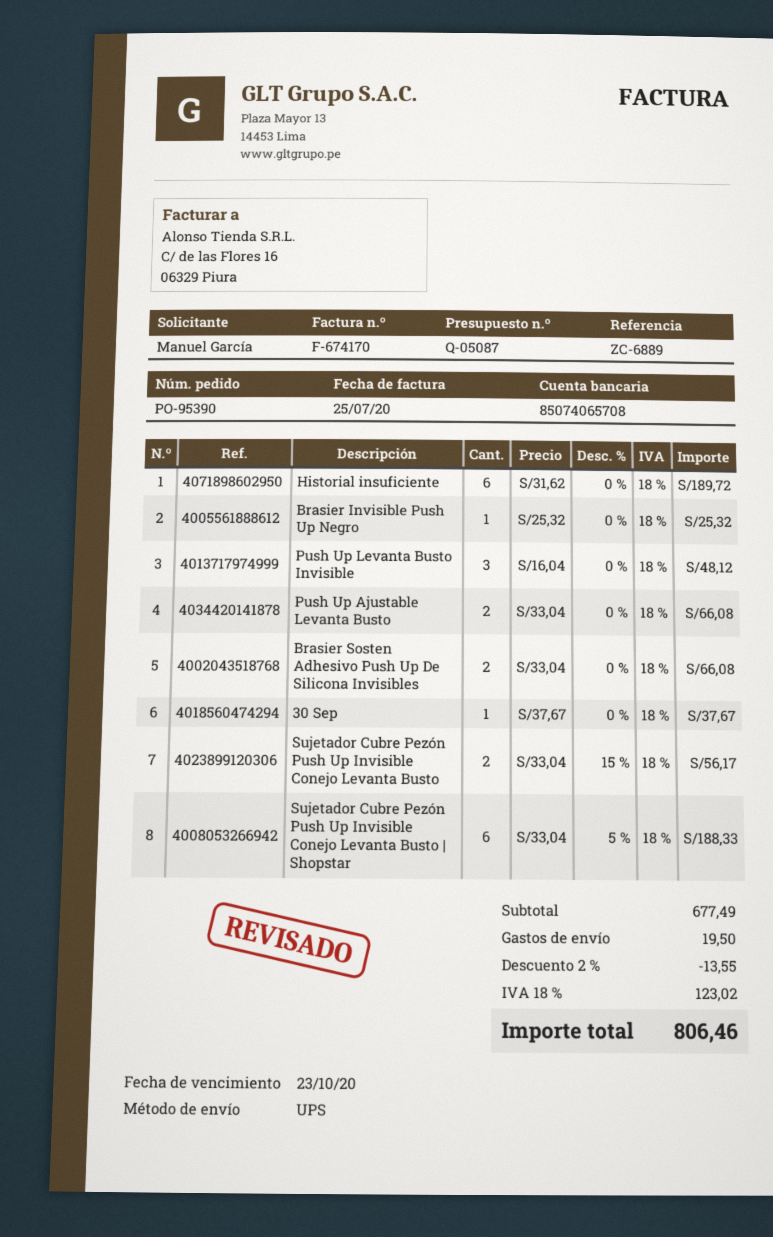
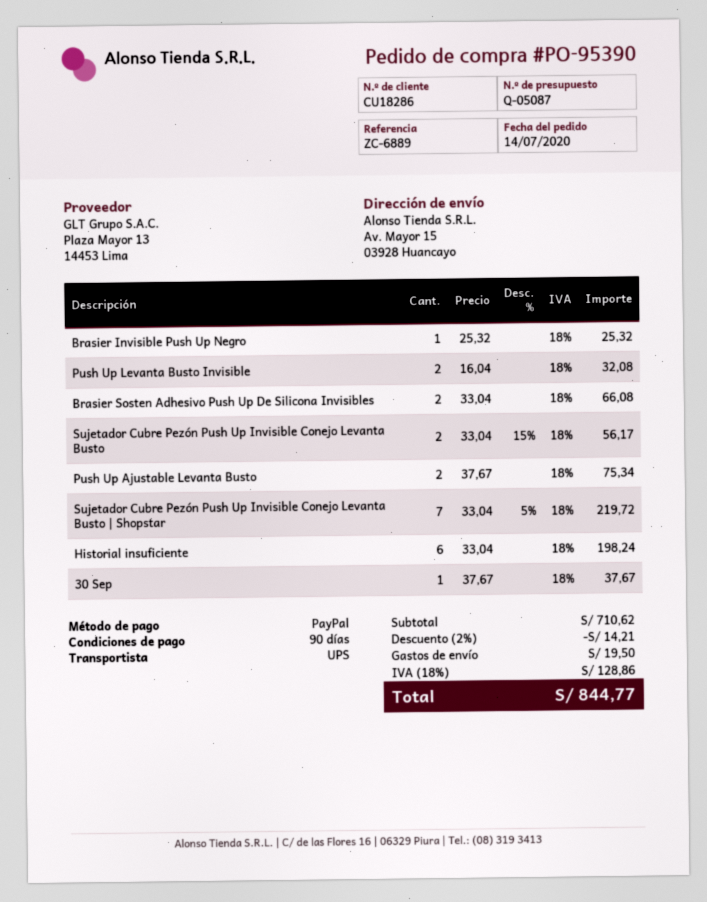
Historial insuficiente: 6 x 31.62 = 189.72 -> 6 x 33.04 = 198.24
Push Up Levanta Busto Invisible: 3 x 16.04 = 48.12 -> 2 x 16.04 = 32.08
Push Up Ajustable Levanta Busto: 2 x 33.04 = 66.08 -> 2 x 37.67 = 75.34
Sujetador Cubre Pezón Push Up Invisible Conejo Levanta Busto | Shopstar: 6 x 33.04 - 5% = 188.33 -> 7 x 33.04 - 5% = 219.72
subtotal: 677.49 -> 710.62
discount: 2% = 13.55 -> 2% = 14.21
tax: 18% = 123.02 -> 18% = 128.86
total: 806.46 -> 844.77

